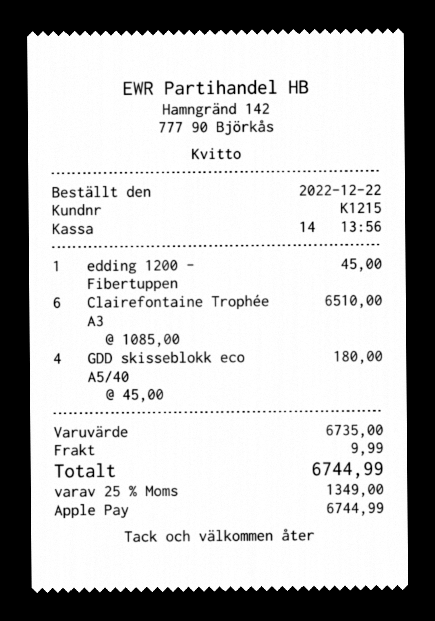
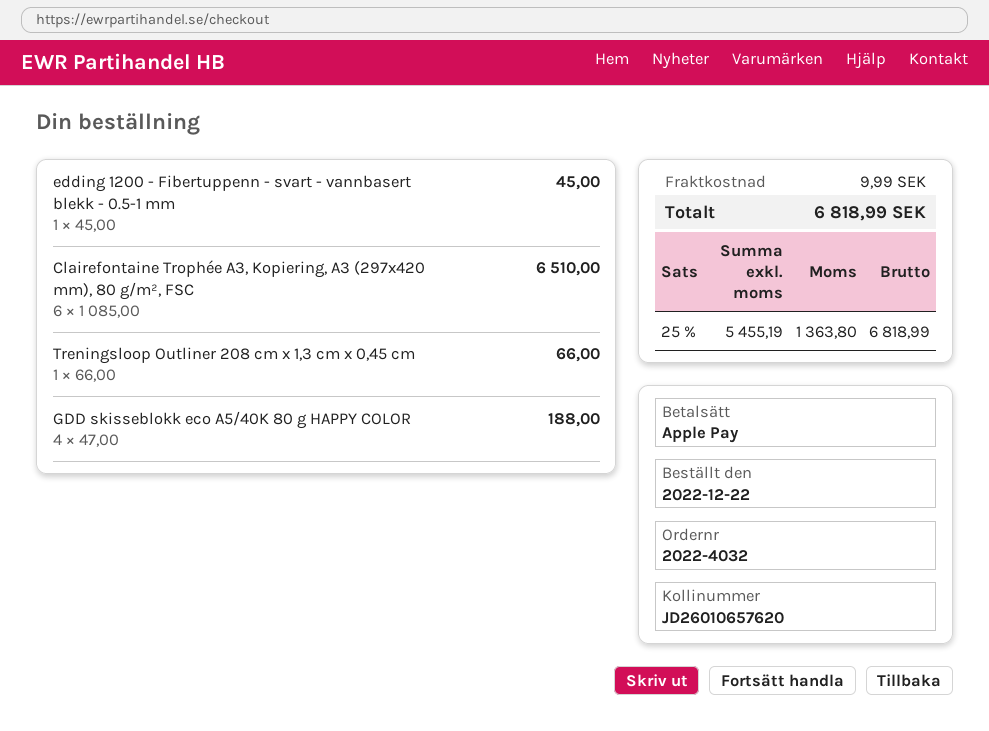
GDD skisseblokk eco A5/40: 4 x 45.00 = 180.00 -> 4 x 47.00 = 188.00
Treningsloop Outliner 208 cm x 1,3 cm x 0,45 cm: none -> 1 x 66.00 = 66.00
tax: 25% = 1349.00 -> 25% = 1363.80
total: 6744.99 -> 6818.99

